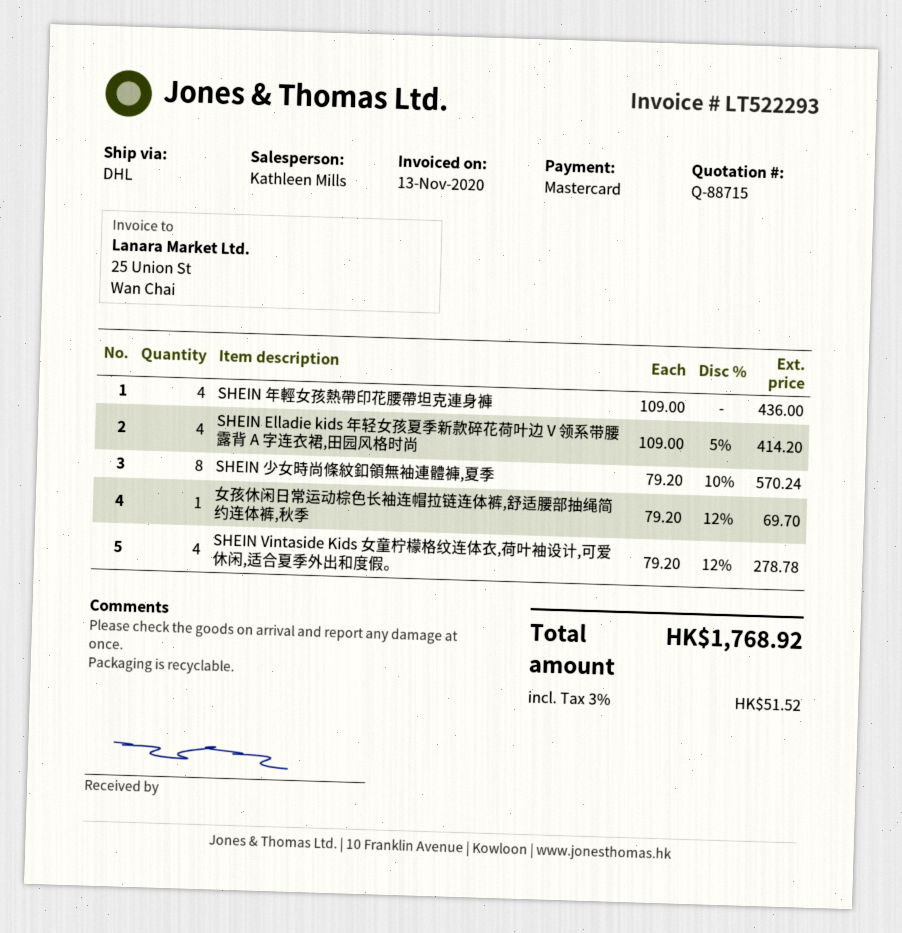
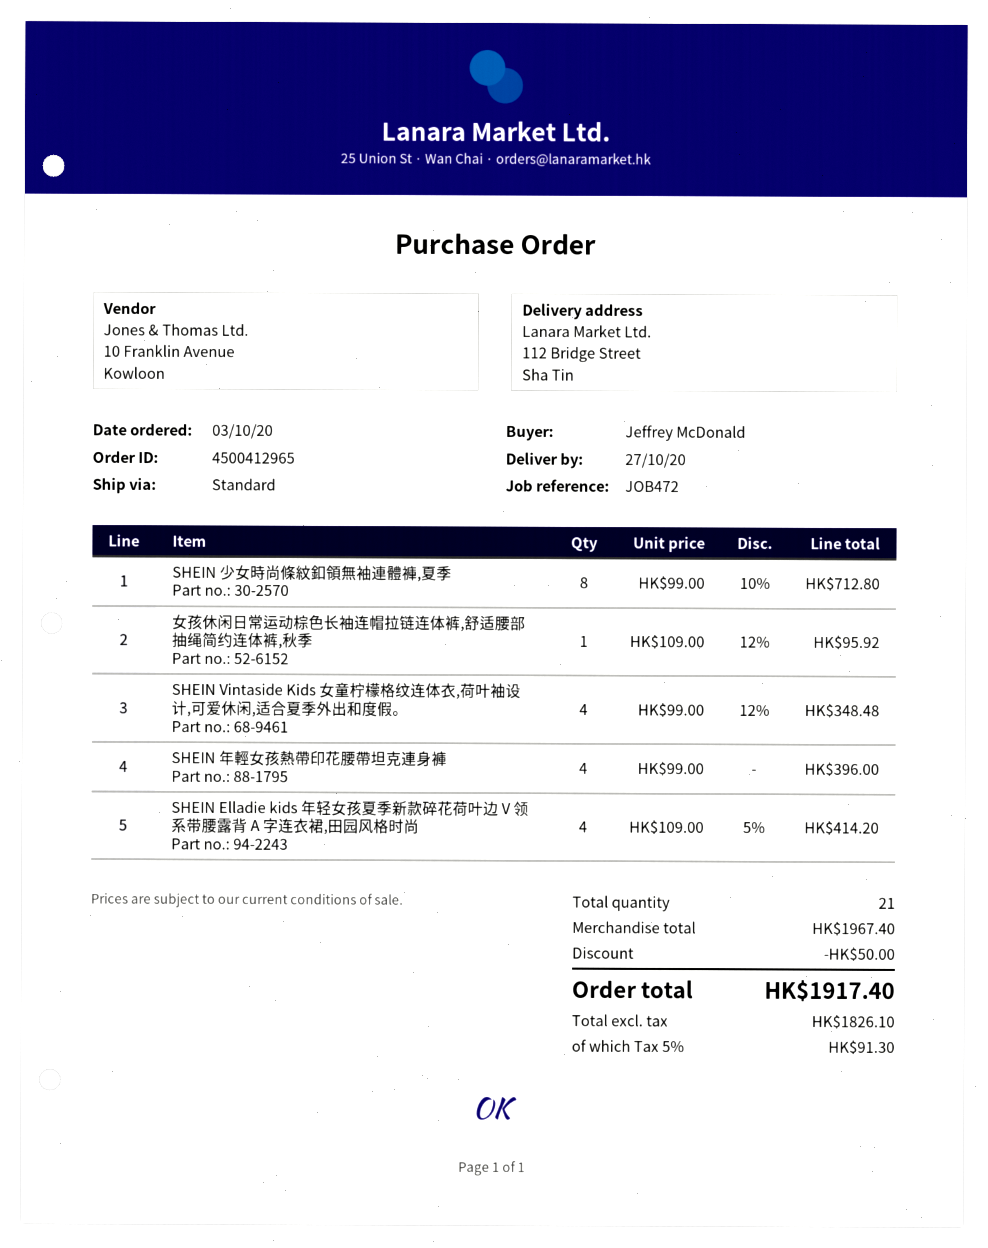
shipping method: DHL -> standard
SHEIN 年輕女孩熱帶印花腰帶坦克連身褲: 4 x 109.00 = 436.00 -> 4 x 99.00 = 396.00
SHEIN 少女時尚條紋釦領無袖連體褲,夏季: 8 x 79.20 - 10% = 570.24 -> 8 x 99.00 - 10% = 712.80
女孩休闲日常运动棕色长袖连帽拉链连体裤,舒适腰部抽绳简约连体裤,秋季: 1 x 79.20 - 12% = 69.70 -> 1 x 109.00 - 12% = 95.92
SHEIN Vintaside Kids 女童柠檬格纹连体衣,荷叶袖设计,可爱休闲,适合夏季外出和度假。: 4 x 79.20 - 12% = 278.78 -> 4 x 99.00 - 12% = 348.48
discount: none -> 50.00
tax: 3% = 51.52 -> 5% = 91.30
total: 1768.92 -> 1917.40

